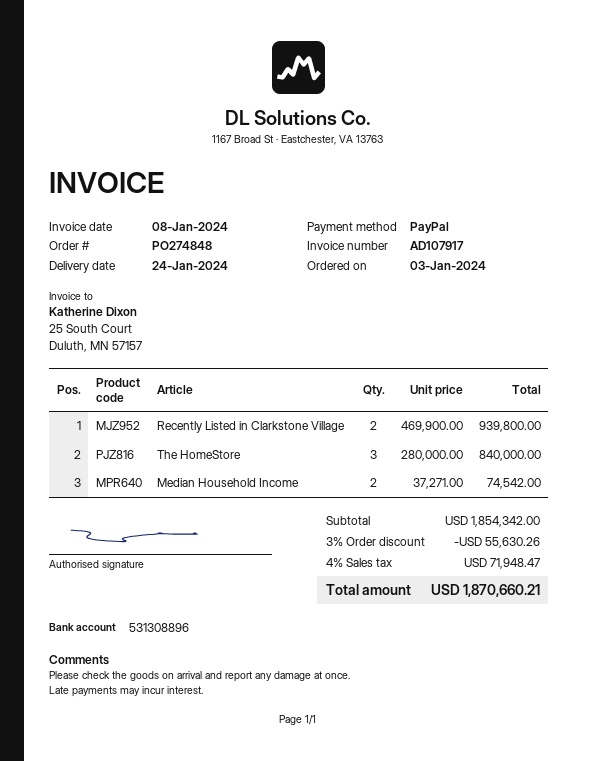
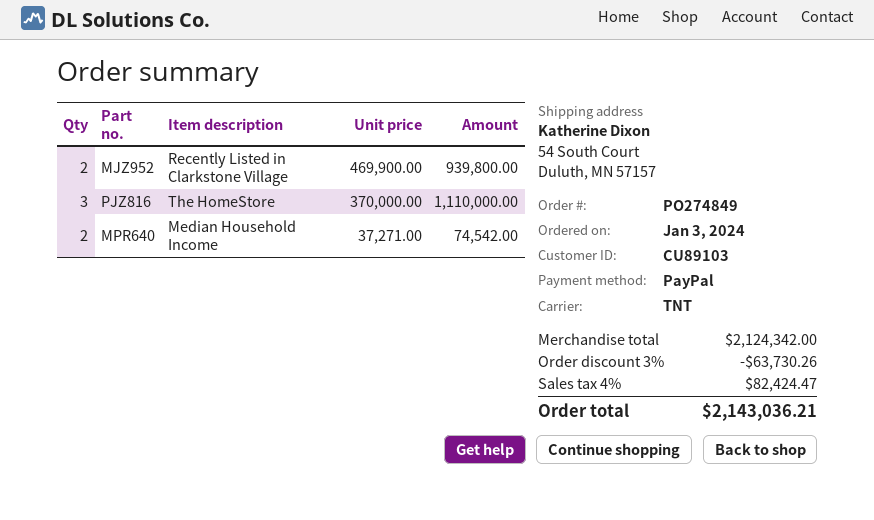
order number: PO274848 -> PO274849
The HomeStore: 3 x 280000.00 = 840000.00 -> 3 x 370000.00 = 1110000.00
subtotal: 1854342.00 -> 2124342.00
discount: 3% = 55630.26 -> 3% = 63730.26
tax: 4% = 71948.47 -> 4% = 82424.47
total: 1870660.21 -> 2143036.21

